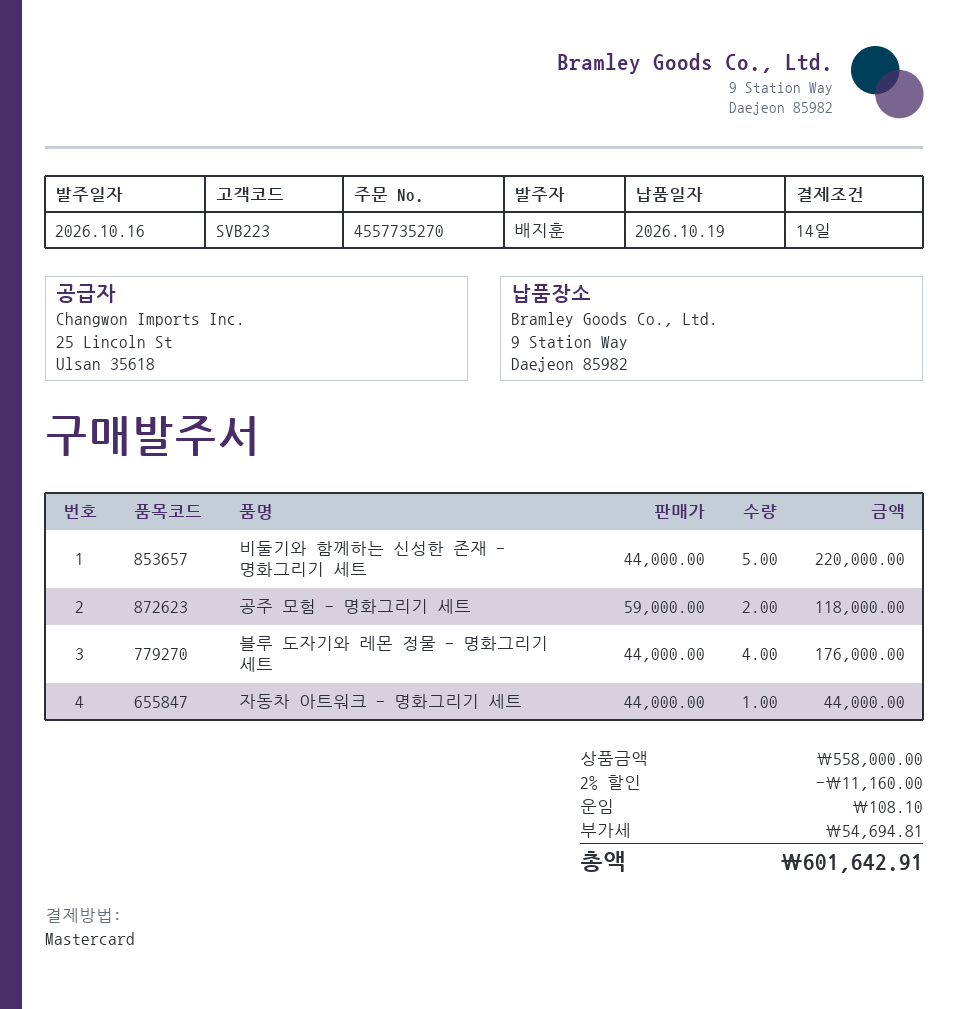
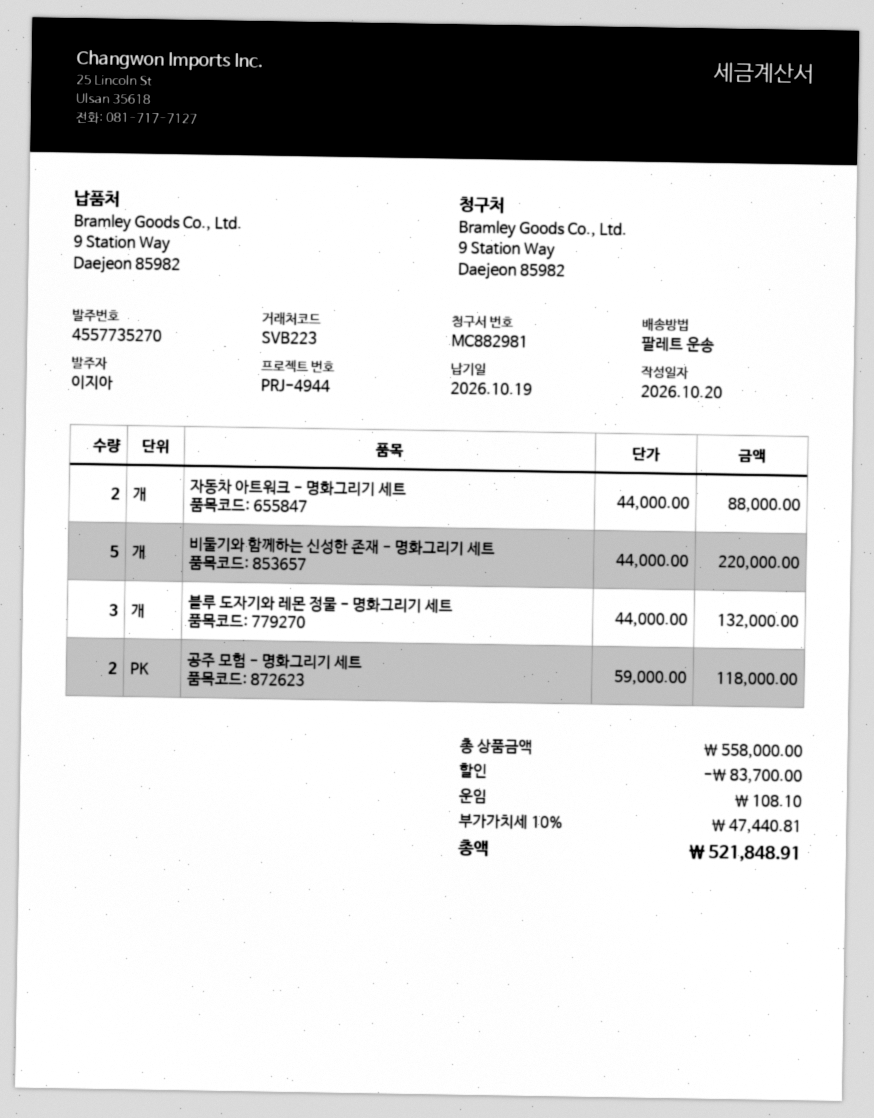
ordered by: 배지훈 -> 이지아
블루 도자기와 레몬 정물 - 명화그리기 세트: 4 x 44000.00 = 176000.00 -> 3 x 44000.00 = 132000.00
자동차 아트워크 - 명화그리기 세트: 1 x 44000.00 = 44000.00 -> 2 x 44000.00 = 88000.00
discount: 11160.00 -> 83700.00
tax: 54694.81 -> 47440.81
total: 601642.91 -> 521848.91

